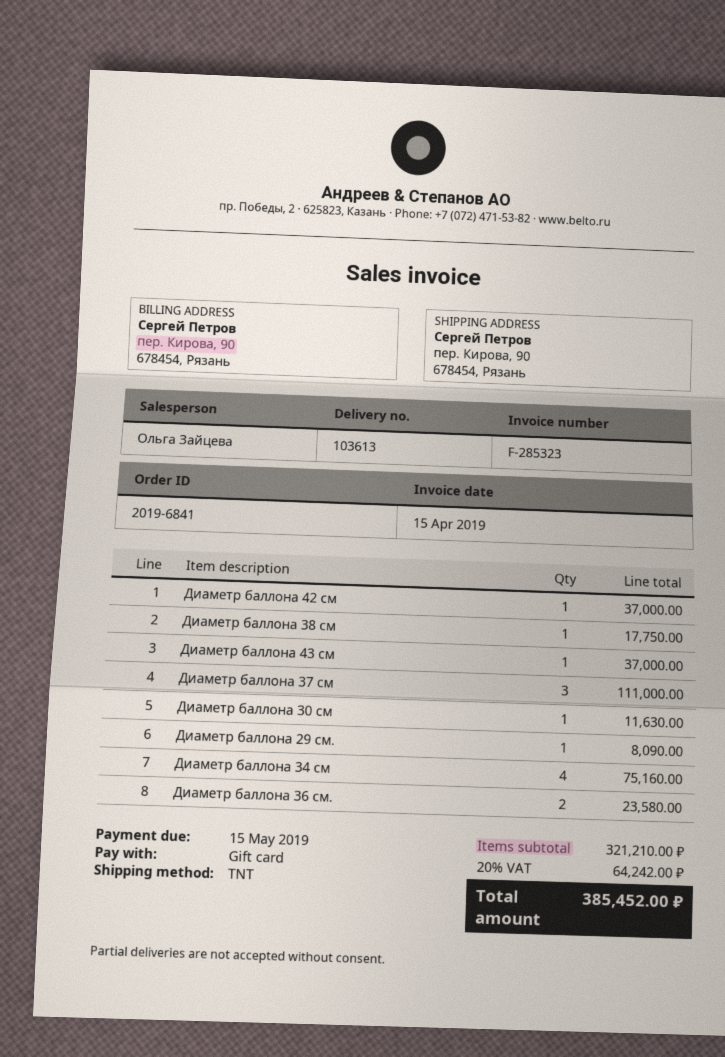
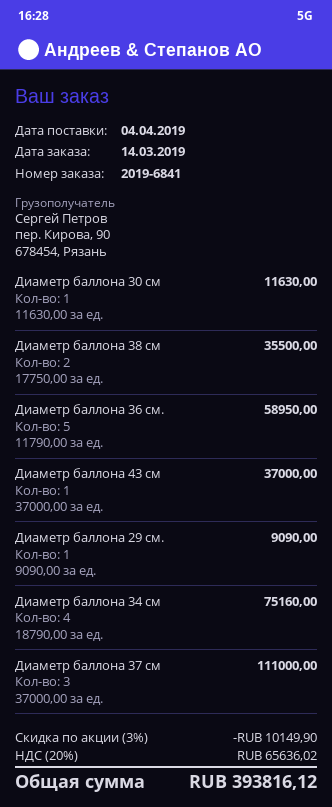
Диаметр баллона 42 см: 1 for 37000.00 -> none
Диаметр баллона 38 см: 1 for 17750.00 -> 2 for 35500.00
Диаметр баллона 29 см.: 1 for 8090.00 -> 1 for 9090.00
Диаметр баллона 36 см.: 2 for 23580.00 -> 5 for 58950.00
discount: none -> 3% = 10149.90
tax: 20% = 64242.00 -> 20% = 65636.02
total: 385452.00 -> 393816.12

